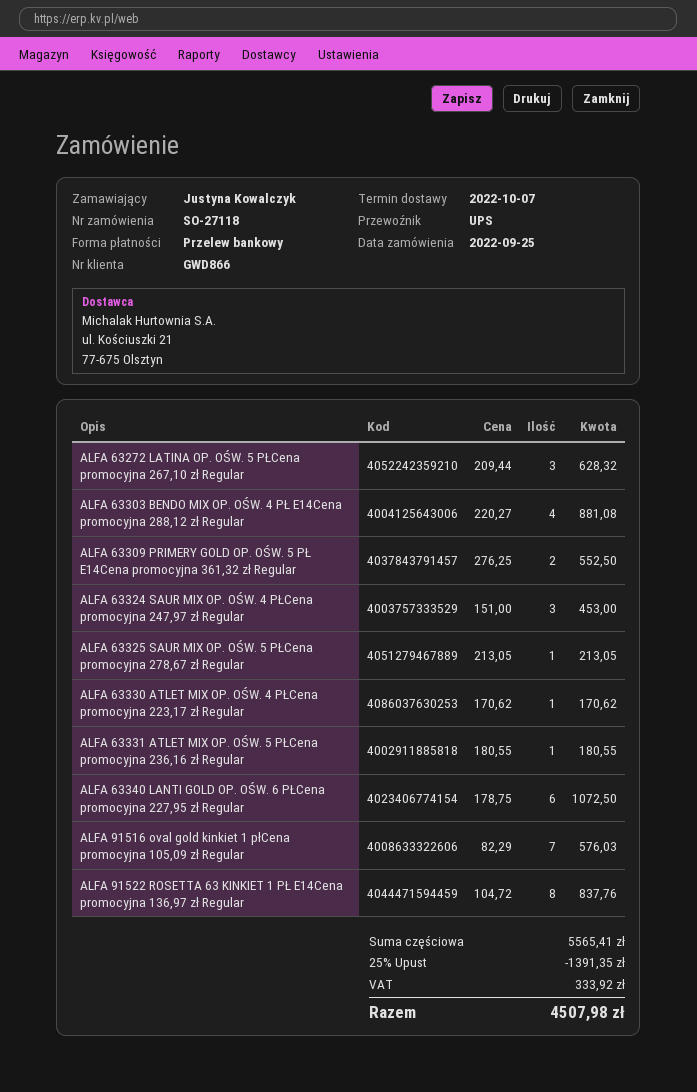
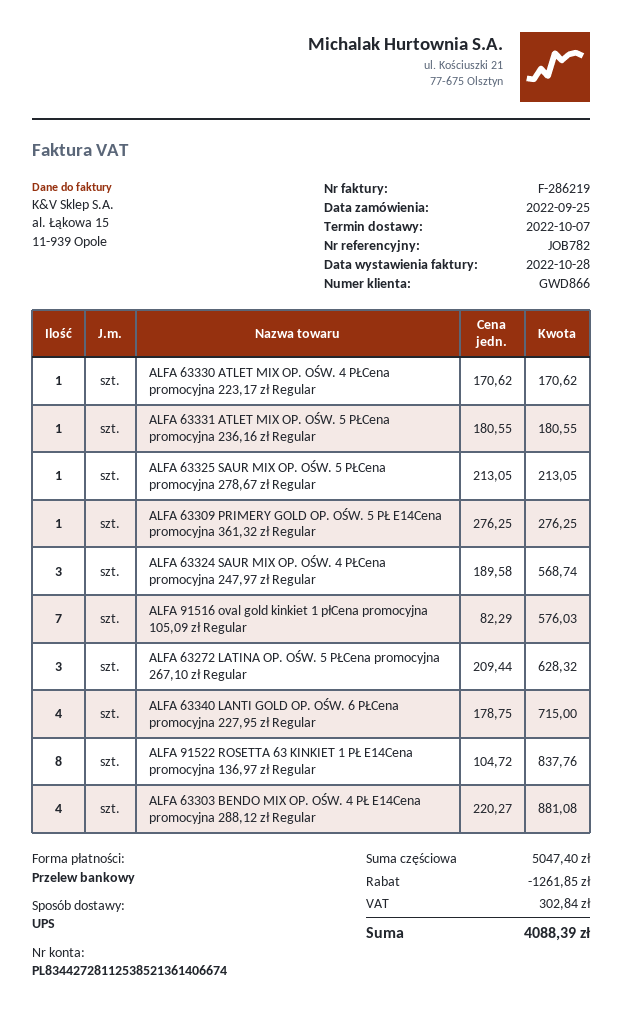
ALFA 63309 PRIMERY GOLD OP. OŚW. 5 PŁ E14Cena promocyjna 361,32 zł Regular: 2 x 276.25 = 552.50 -> 1 x 276.25 = 276.25
ALFA 63324 SAUR MIX OP. OŚW. 4 PŁCena promocyjna 247,97 zł Regular: 3 x 151.00 = 453.00 -> 3 x 189.58 = 568.74
ALFA 63340 LANTI GOLD OP. OŚW. 6 PŁCena promocyjna 227,95 zł Regular: 6 x 178.75 = 1072.50 -> 4 x 178.75 = 715.00
subtotal: 5565.41 -> 5047.40
discount: 1391.35 -> 1261.85
tax: 333.92 -> 302.84
total: 4507.98 -> 4088.39

